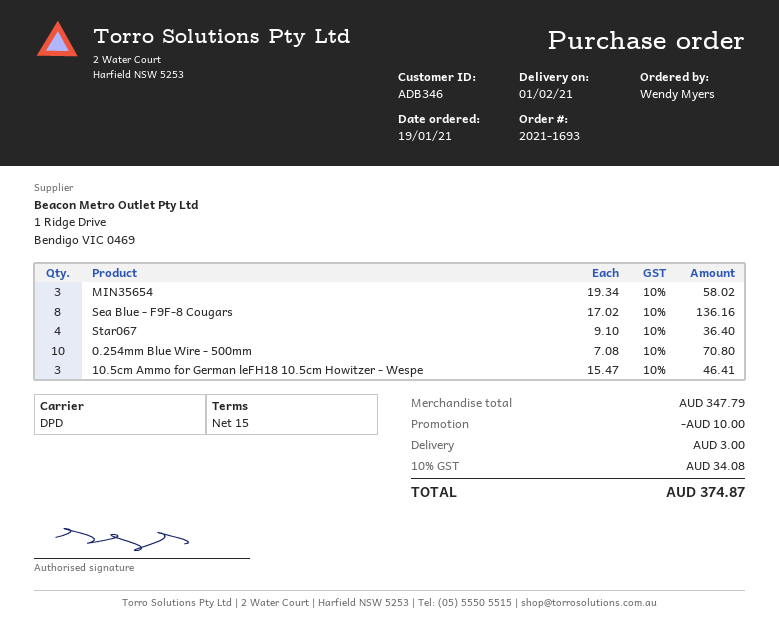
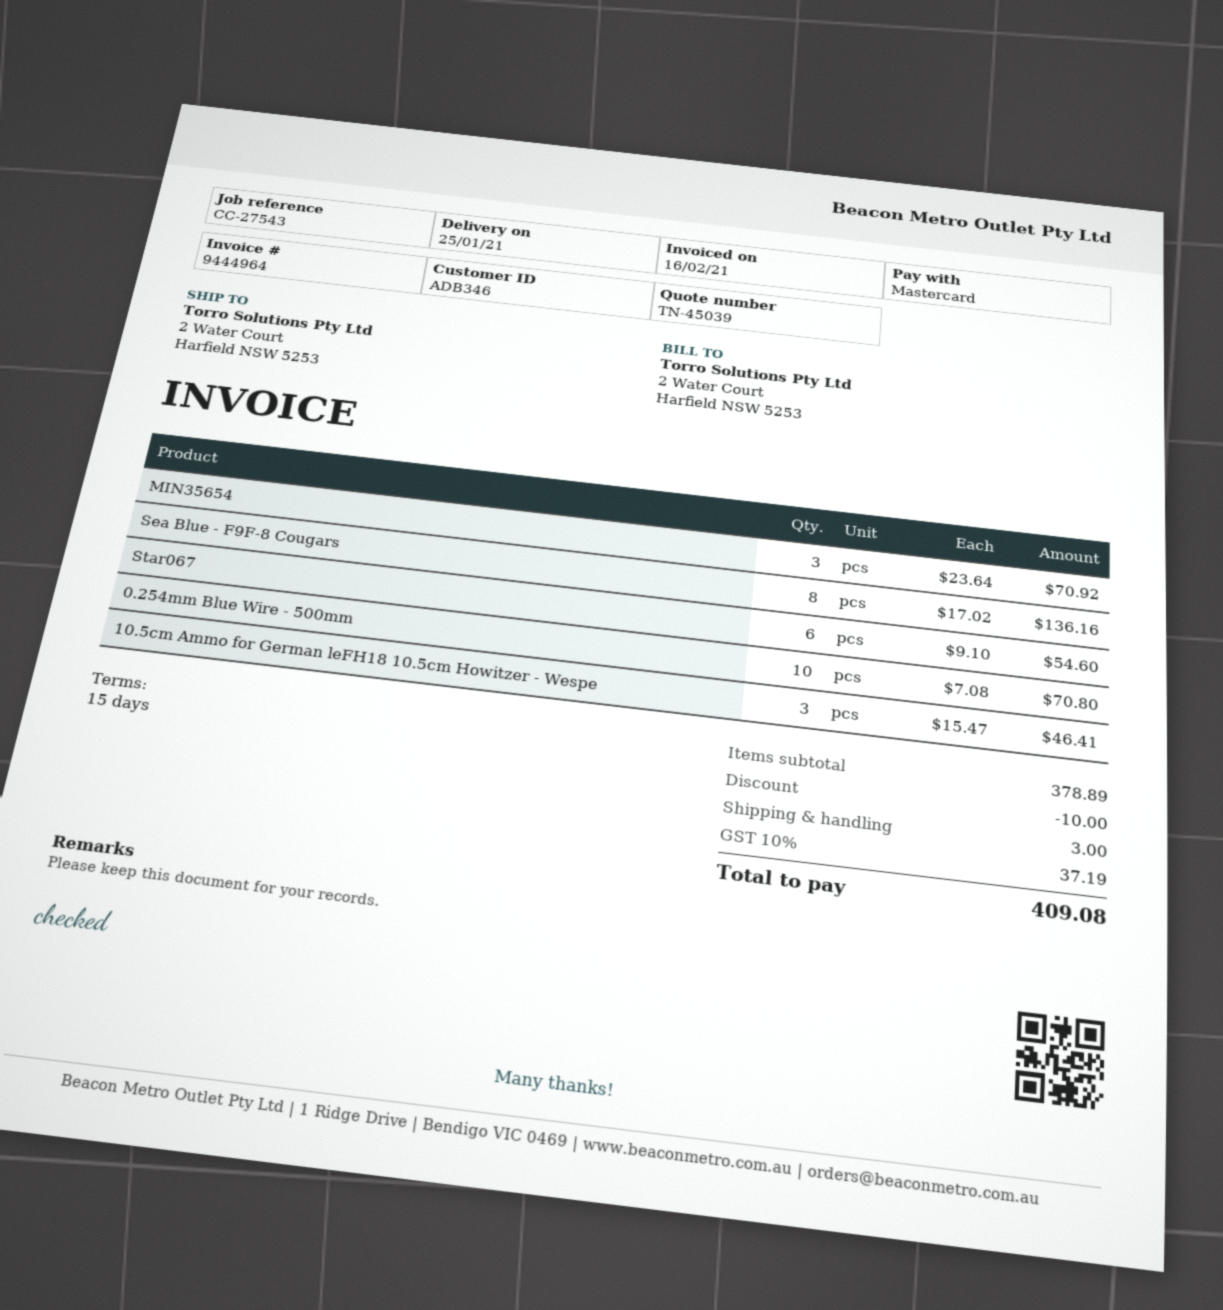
delivery date: 2021-02-01 -> 2021-01-25
MIN35654: 3 x 19.34 = 58.02 -> 3 x 23.64 = 70.92
Star067: 4 x 9.10 = 36.40 -> 6 x 9.10 = 54.60
subtotal: 347.79 -> 378.89
tax: 10% = 34.08 -> 10% = 37.19
total: 374.87 -> 409.08

